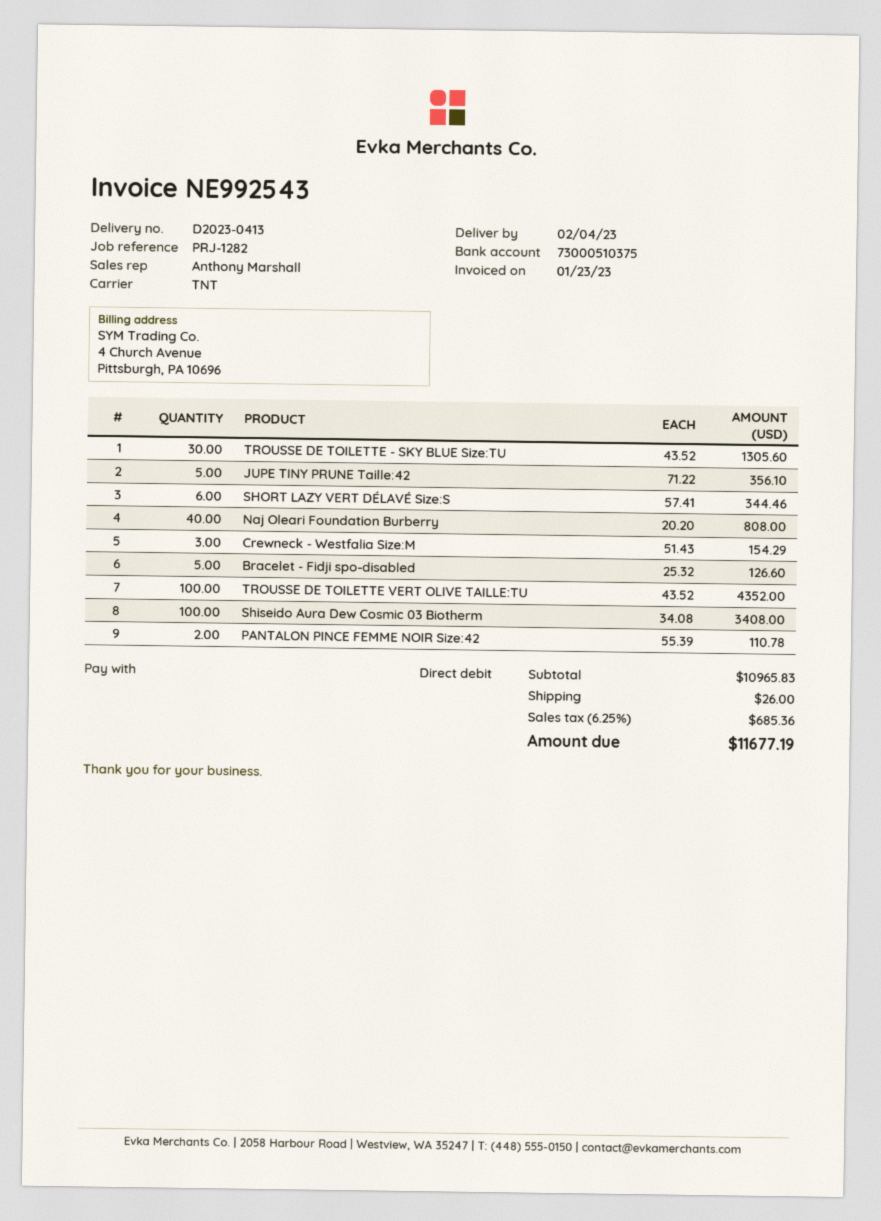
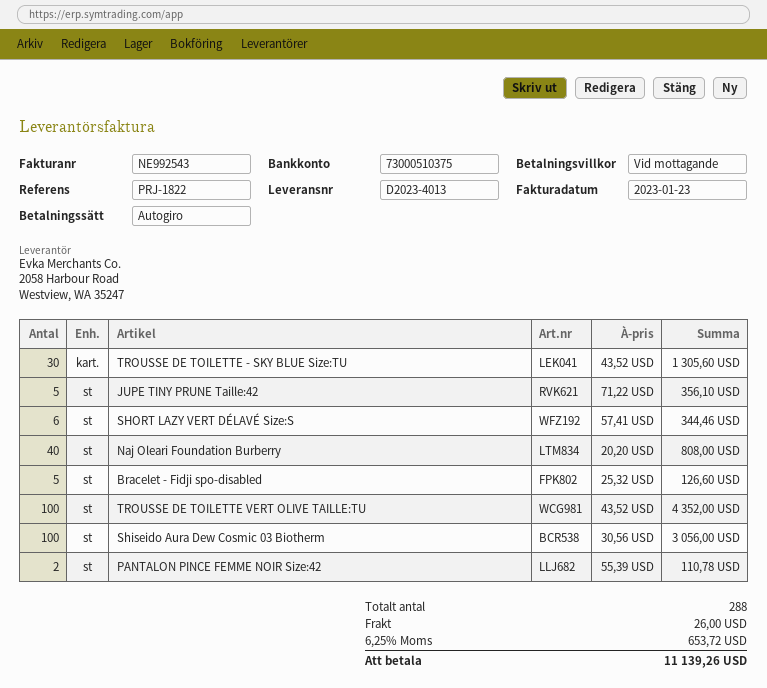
delivery note number: D2023-0413 -> D2023-4013
reference: PRJ-1282 -> PRJ-1822
Crewneck - Westfalia Size:M: 3 x 51.43 = 154.29 -> none
Shiseido Aura Dew Cosmic 03 Biotherm: 100 x 34.08 = 3408.00 -> 100 x 30.56 = 3056.00
tax: 6.25% = 685.36 -> 6.25% = 653.72
total: 11677.19 -> 11139.26

